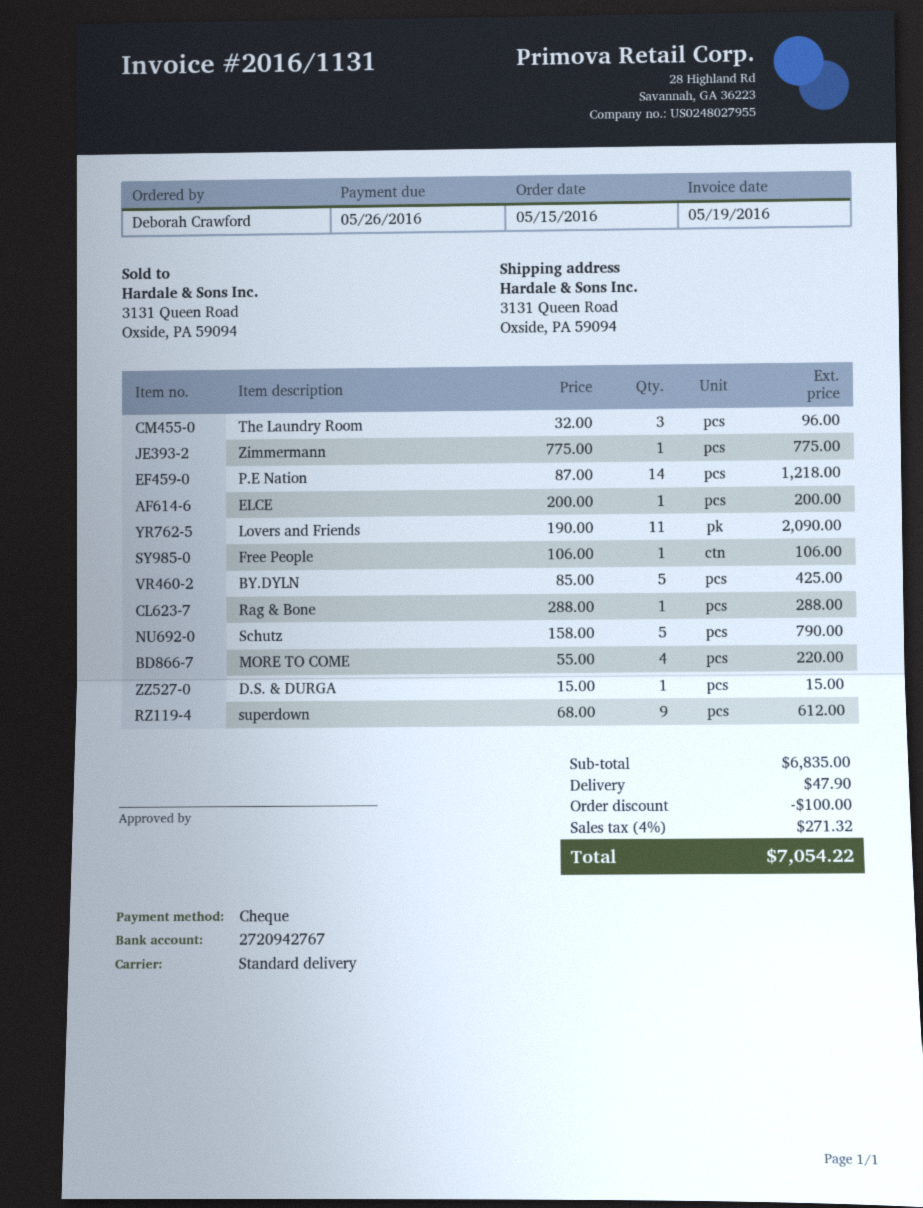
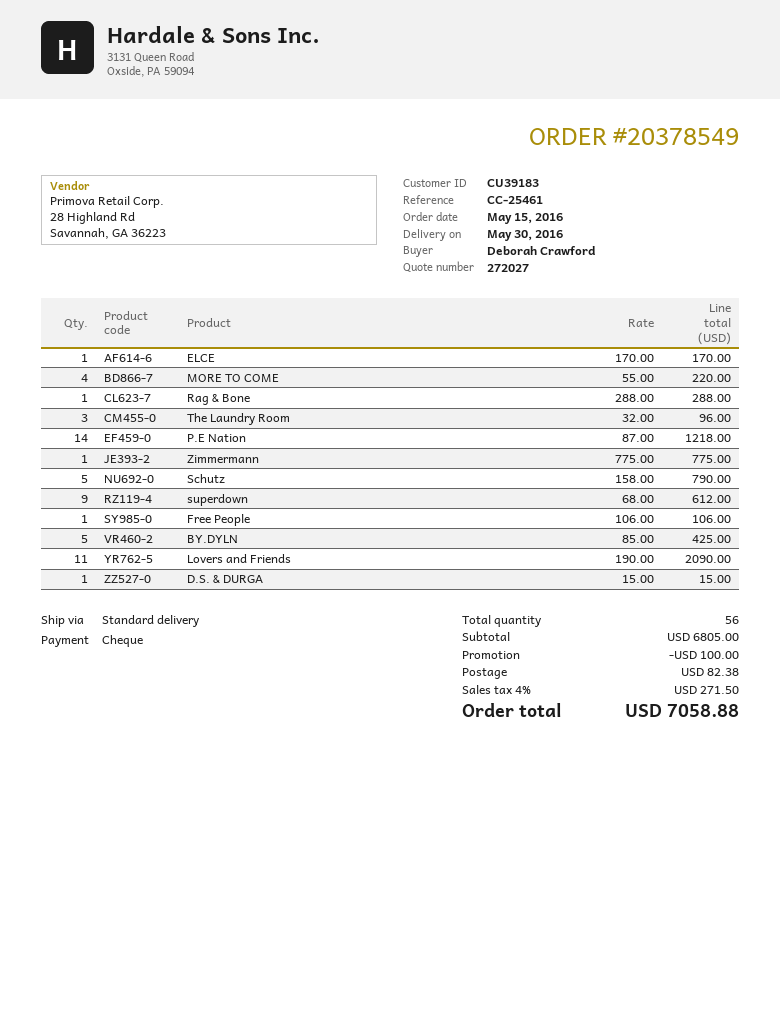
ELCE: 1 x 200.00 = 200.00 -> 1 x 170.00 = 170.00
subtotal: 6835.00 -> 6805.00
shipping: 47.90 -> 82.38
tax: 4% = 271.32 -> 4% = 271.50
total: 7054.22 -> 7058.88

